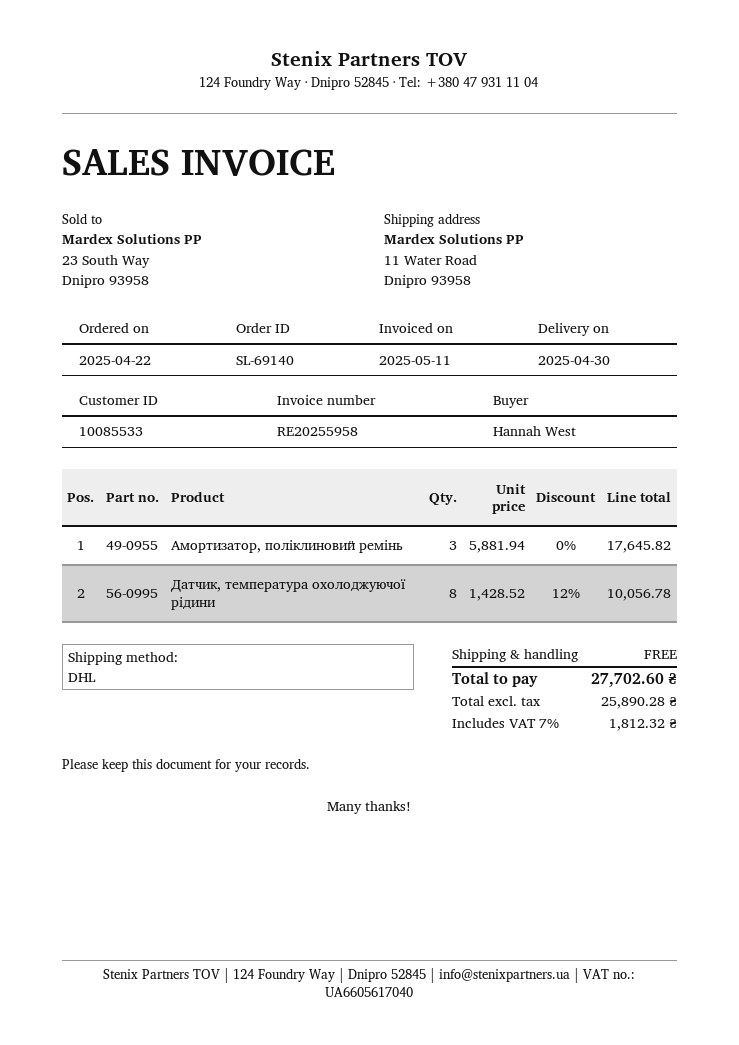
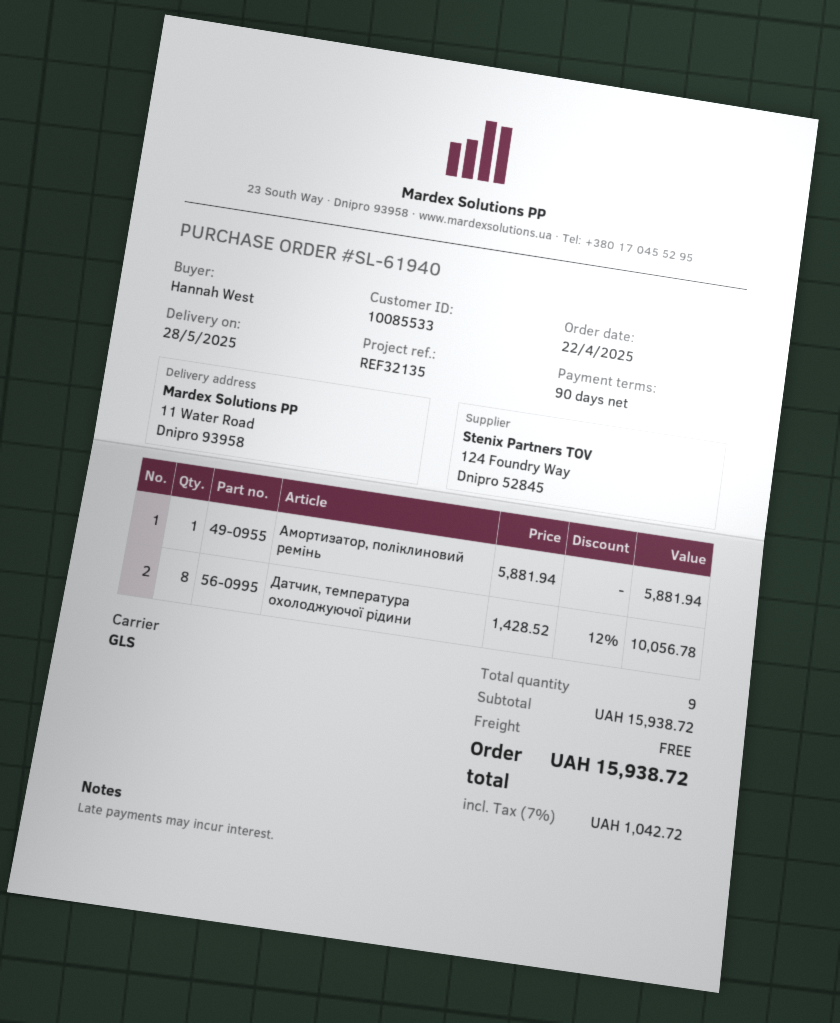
order number: SL-69140 -> SL-61940
delivery date: 2025-04-30 -> 2025-05-28
shipping method: DHL -> GLS
Амортизатор, поліклиновий ремінь: 3 x 5881.94 = 17645.82 -> 1 x 5881.94 = 5881.94
tax: 7% = 1812.32 -> 7% = 1042.72
total: 27702.60 -> 15938.72

